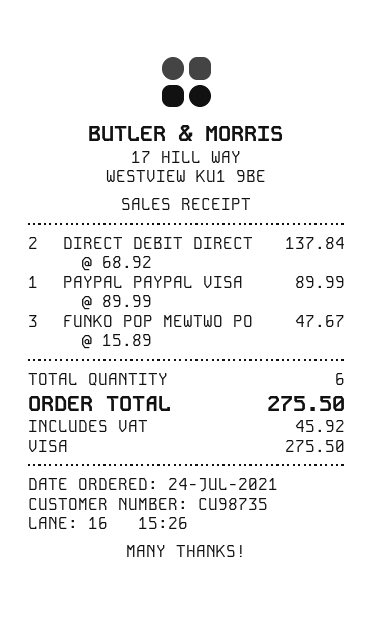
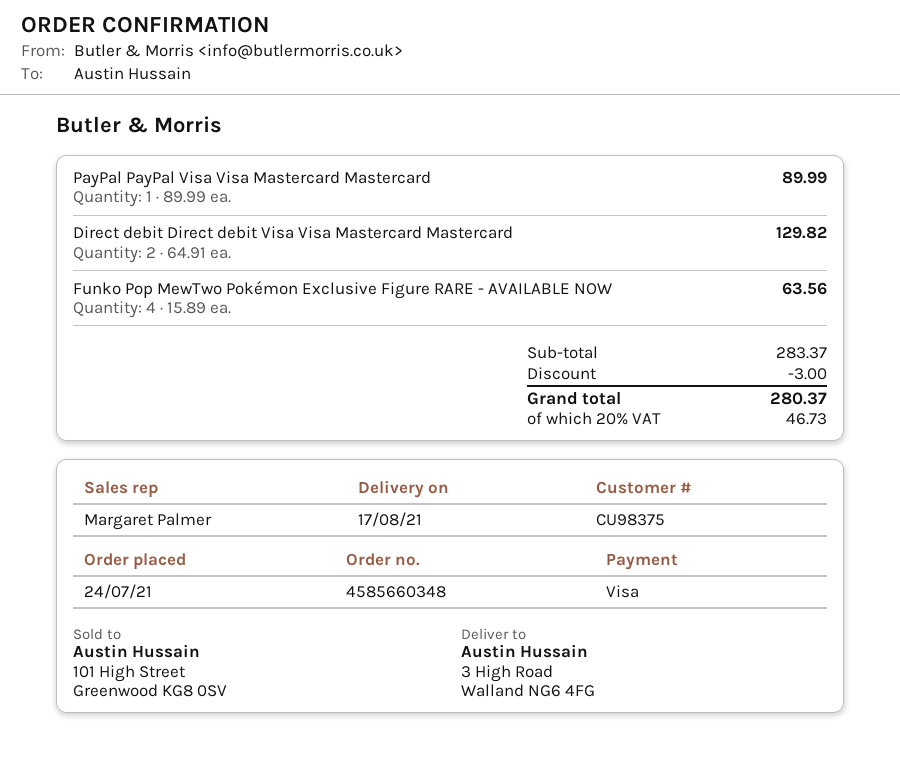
customer number: CU98735 -> CU98375
DIRECT DEBIT DIRECT: 2 x 68.92 = 137.84 -> 2 x 64.91 = 129.82
FUNKO POP MEWTWO PO: 3 x 15.89 = 47.67 -> 4 x 15.89 = 63.56
discount: none -> 3.00
tax: 45.92 -> 46.73
total: 275.50 -> 280.37

